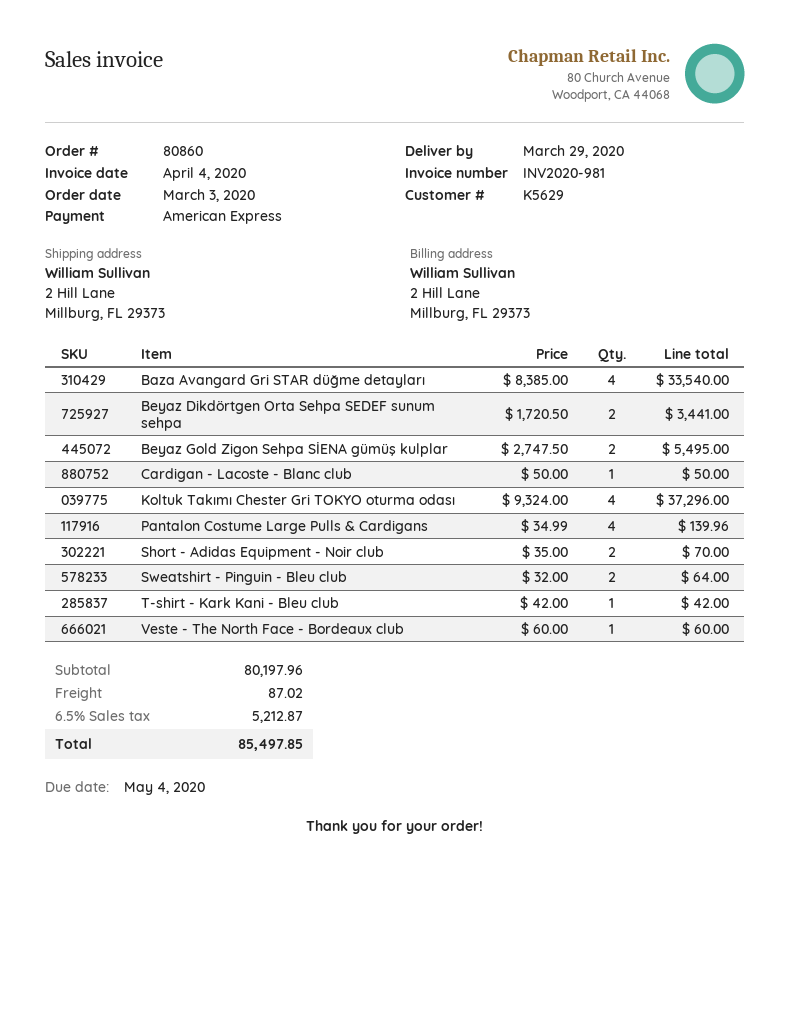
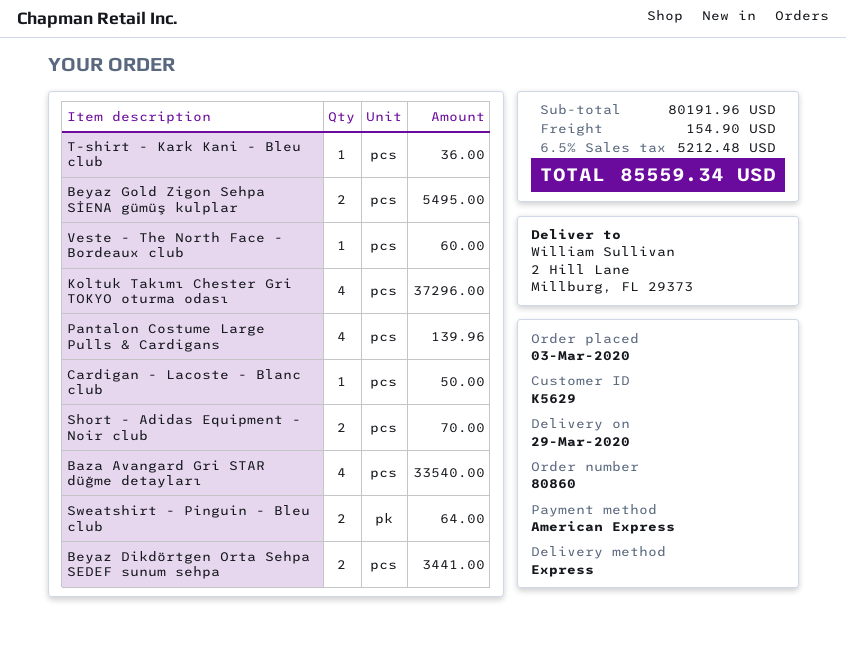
T-shirt - Kark Kani - Bleu club: 1 for 42.00 -> 1 for 36.00
subtotal: 80197.96 -> 80191.96
shipping: 87.02 -> 154.90
tax: 6.5% = 5212.87 -> 6.5% = 5212.48
total: 85497.85 -> 85559.34

